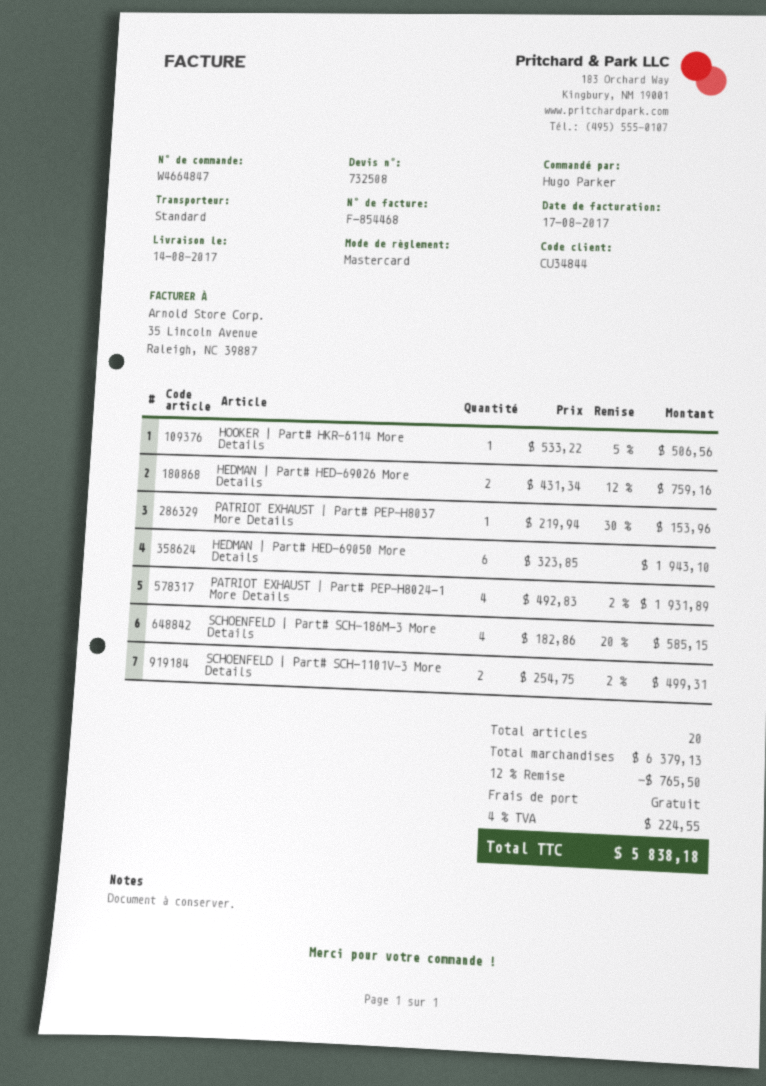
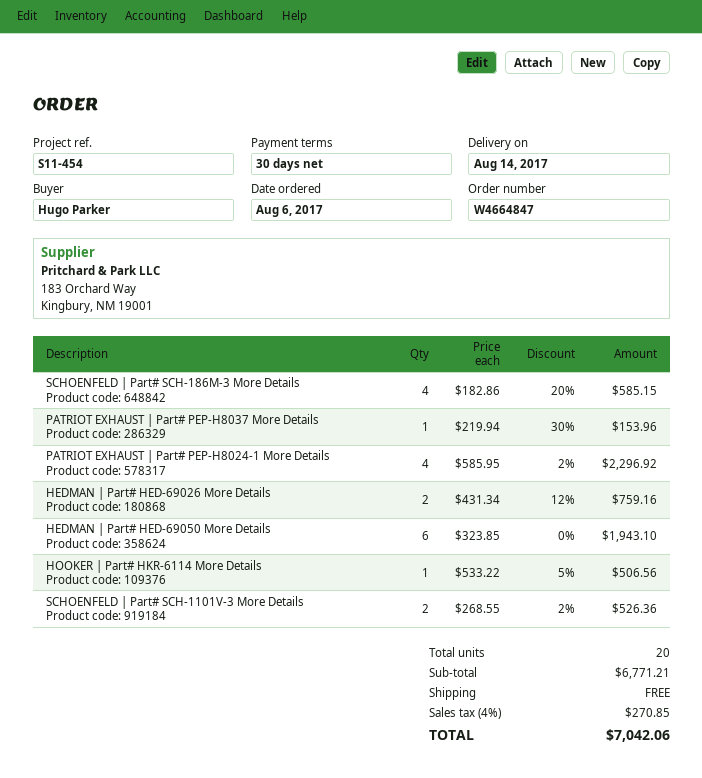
PATRIOT EXHAUST | Part# PEP-H8024-1 More Details: 4 x 492.83 - 2% = 1931.89 -> 4 x 585.95 - 2% = 2296.92
SCHOENFELD | Part# SCH-1101V-3 More Details: 2 x 254.75 - 2% = 499.31 -> 2 x 268.55 - 2% = 526.36
subtotal: 6379.13 -> 6771.21
discount: 12% = 765.50 -> none
tax: 4% = 224.55 -> 4% = 270.85
total: 5838.18 -> 7042.06

